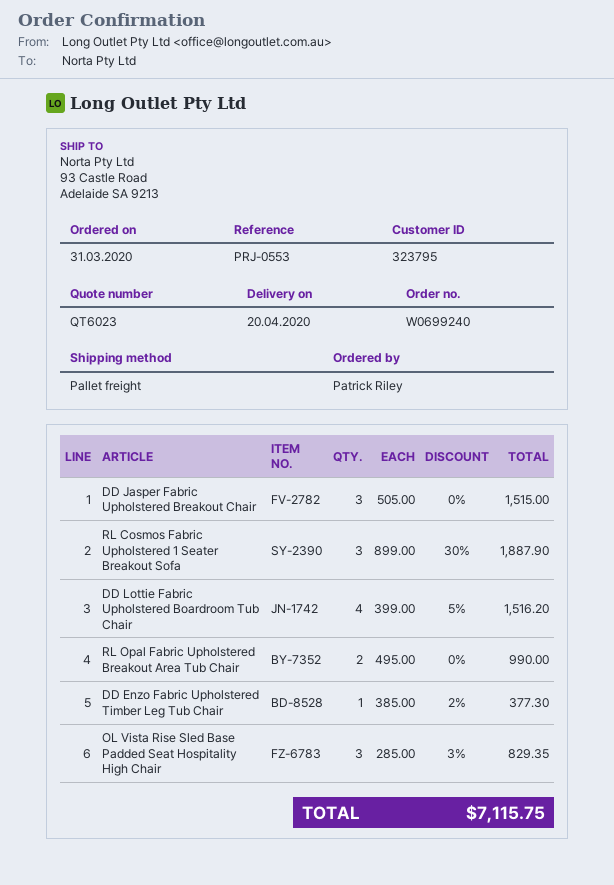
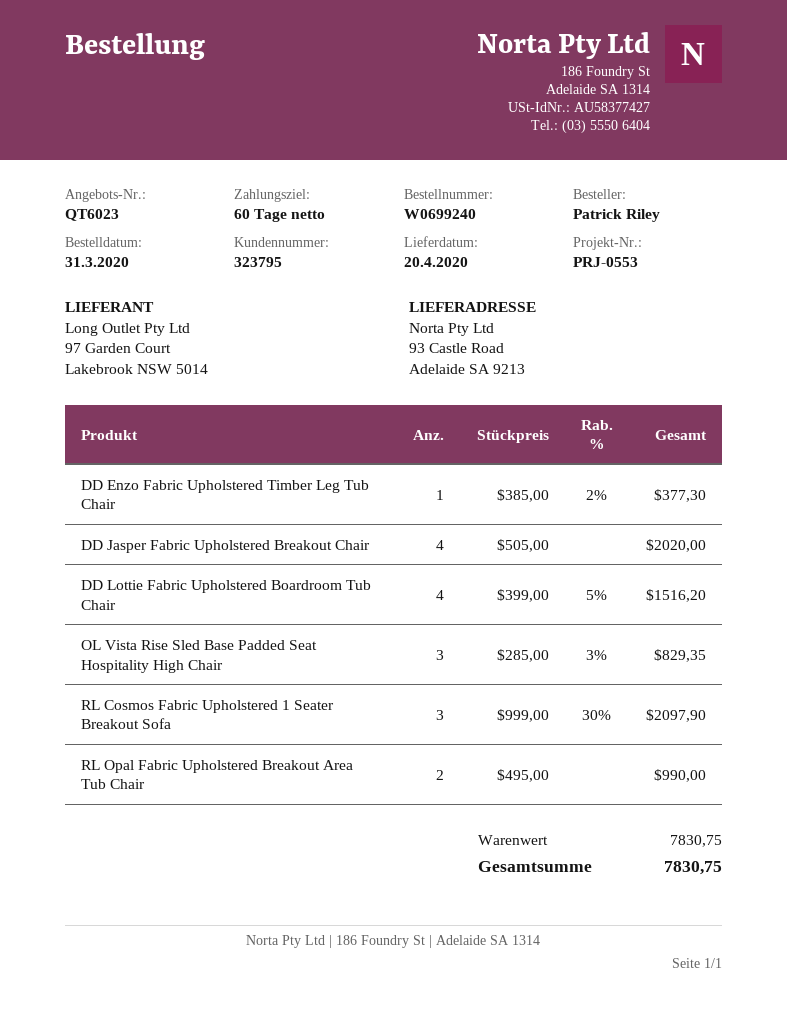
DD Jasper Fabric Upholstered Breakout Chair: 3 x 505.00 = 1515.00 -> 4 x 505.00 = 2020.00
RL Cosmos Fabric Upholstered 1 Seater Breakout Sofa: 3 x 899.00 - 30% = 1887.90 -> 3 x 999.00 - 30% = 2097.90
total: 7115.75 -> 7830.75

